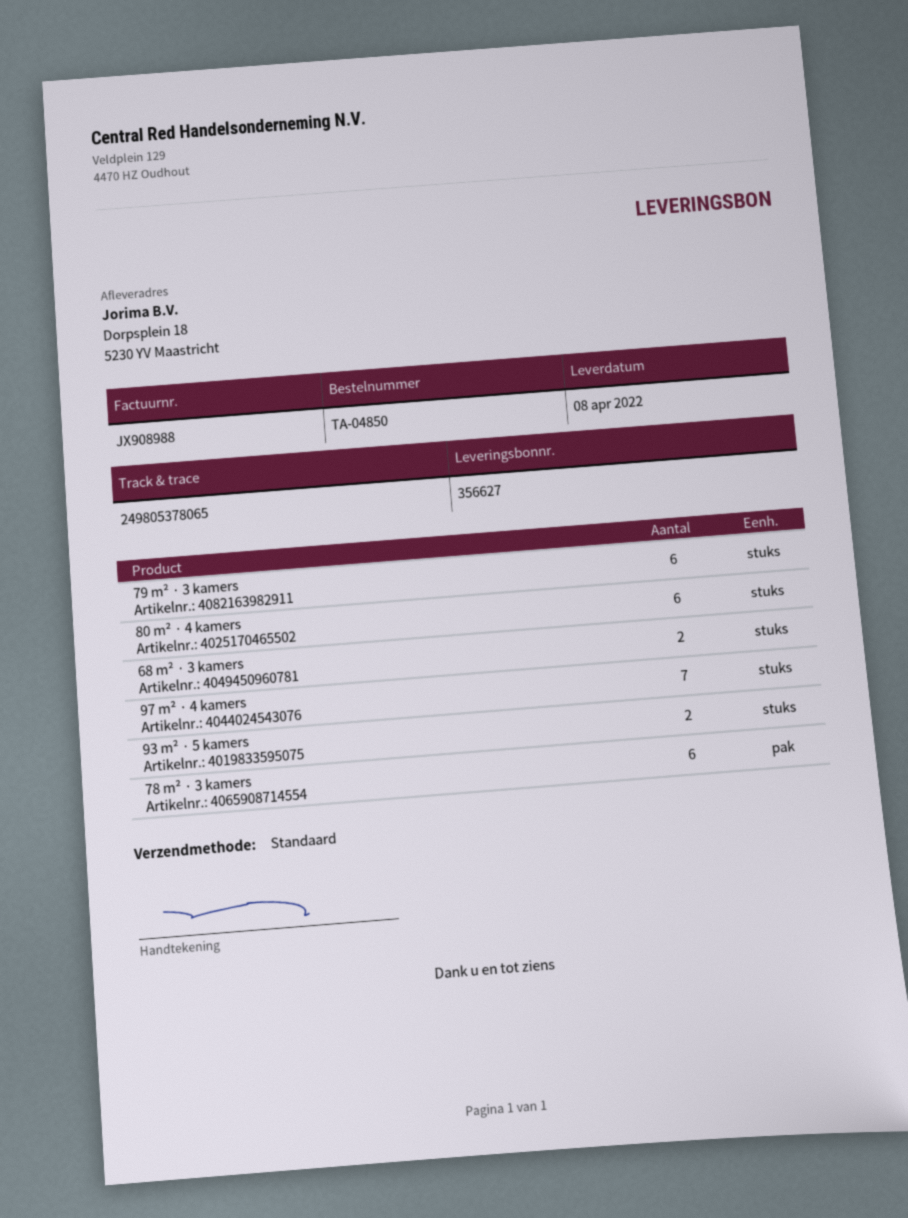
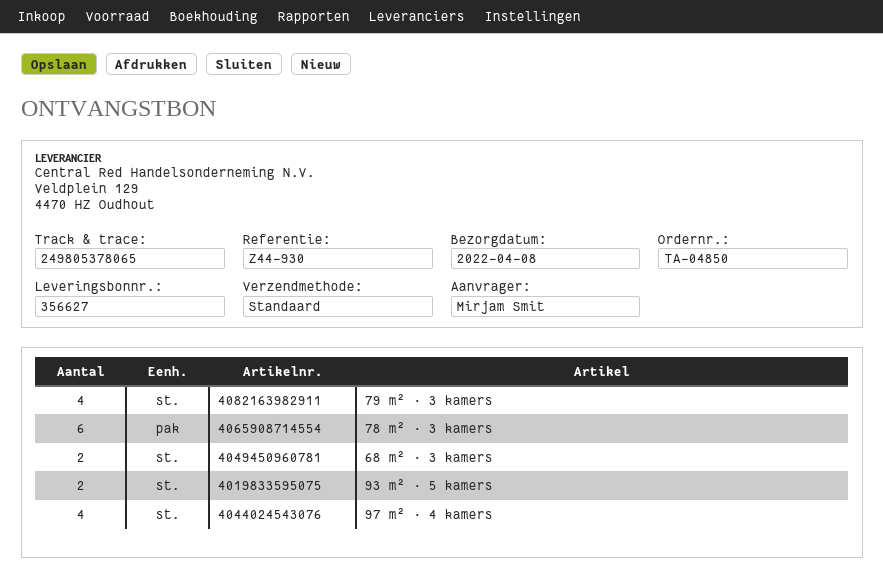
79 m² · 3 kamers: 6 -> 4
80 m² · 4 kamers: 6 -> none
97 m² · 4 kamers: 7 -> 4

